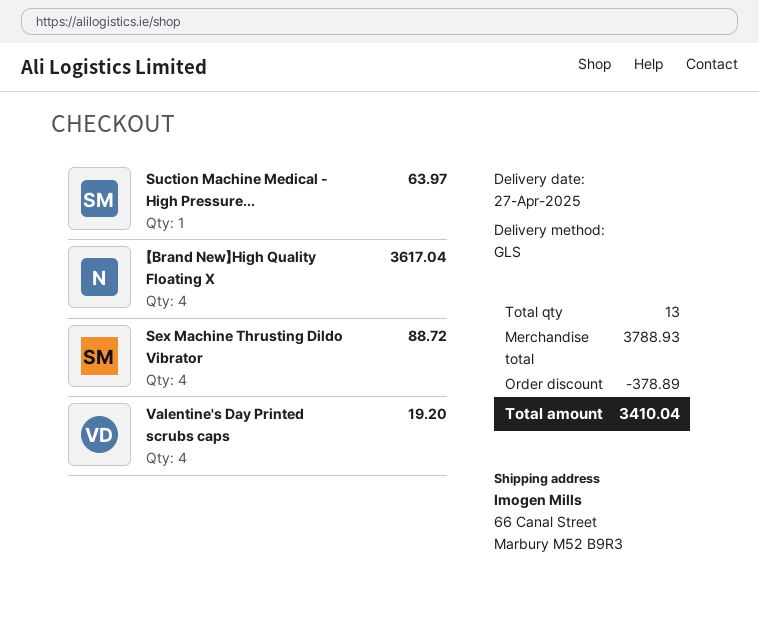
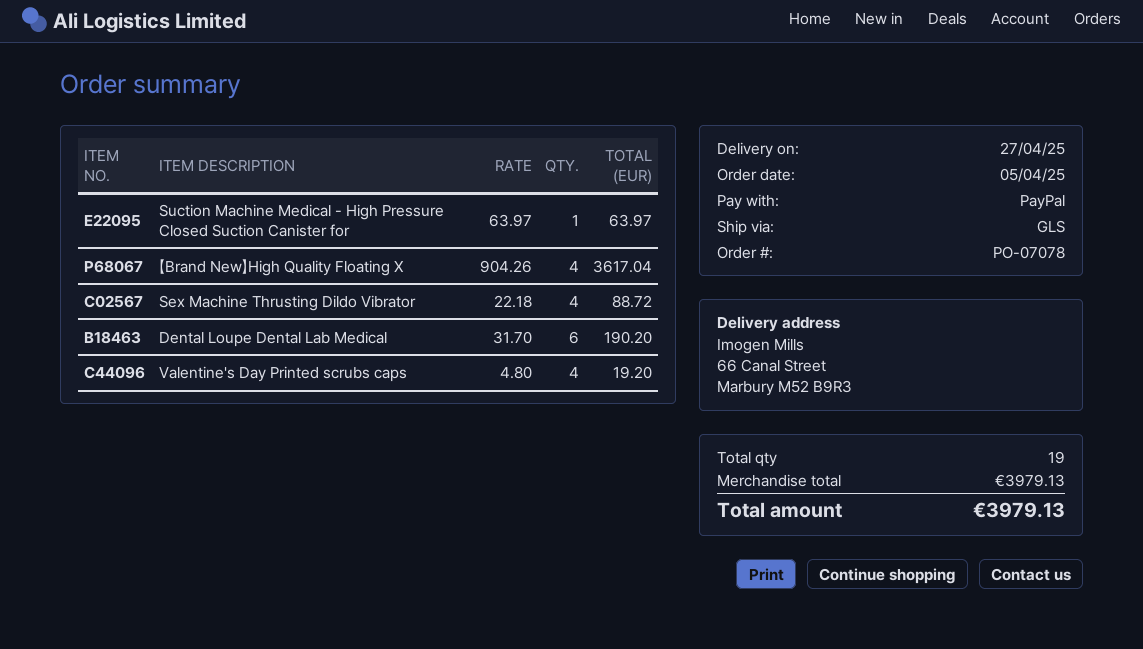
Dental Loupe Dental Lab Medical: none -> 6 for 190.20
total quantity: 13 -> 19
subtotal: 3788.93 -> 3979.13
discount: 378.89 -> none
total: 3410.04 -> 3979.13

